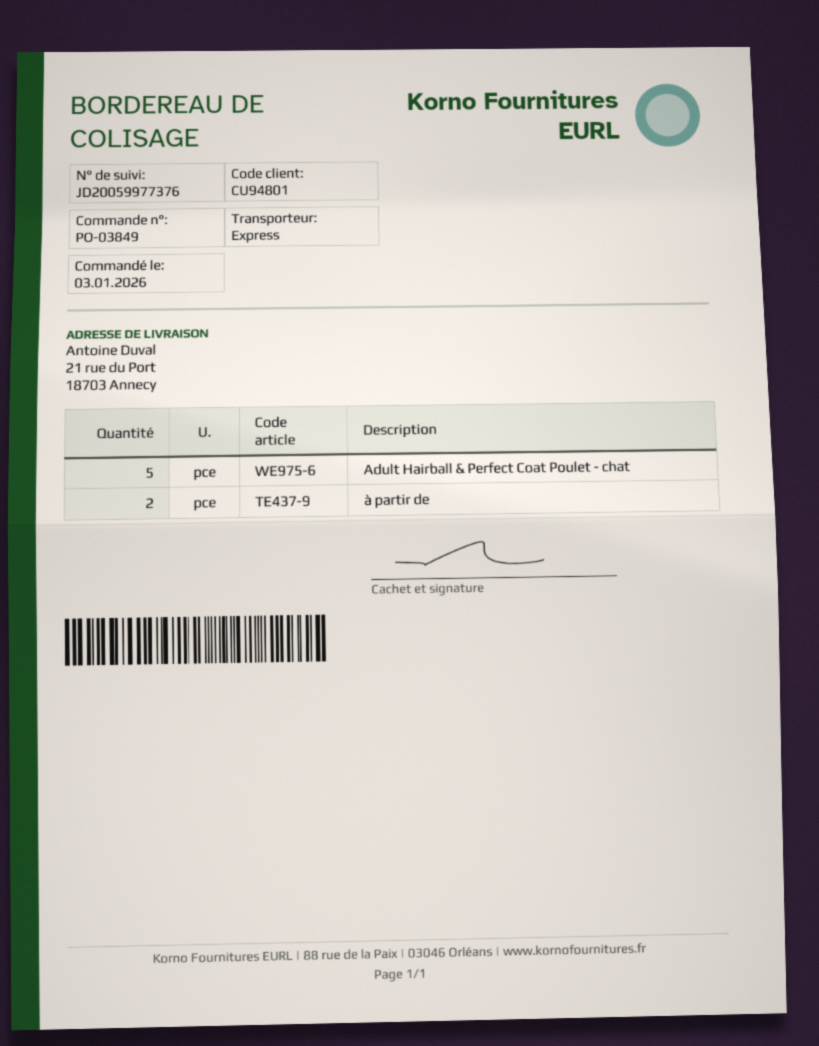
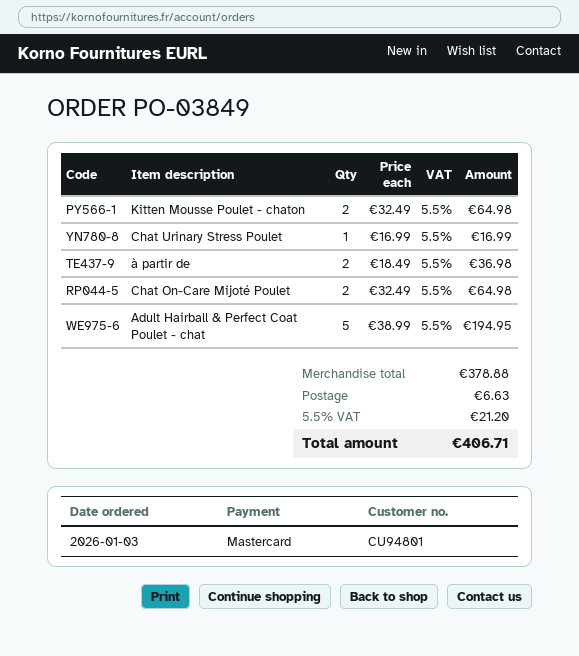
Kitten Mousse Poulet - chaton: none -> 2
Chat Urinary Stress Poulet: none -> 1
Chat On-Care Mijoté Poulet: none -> 2

